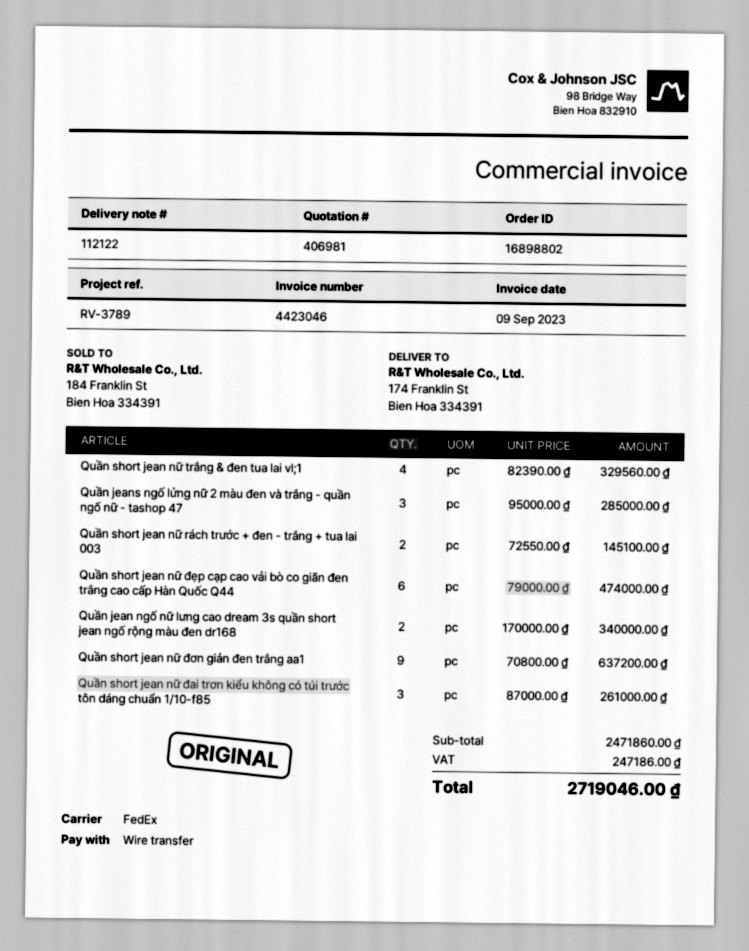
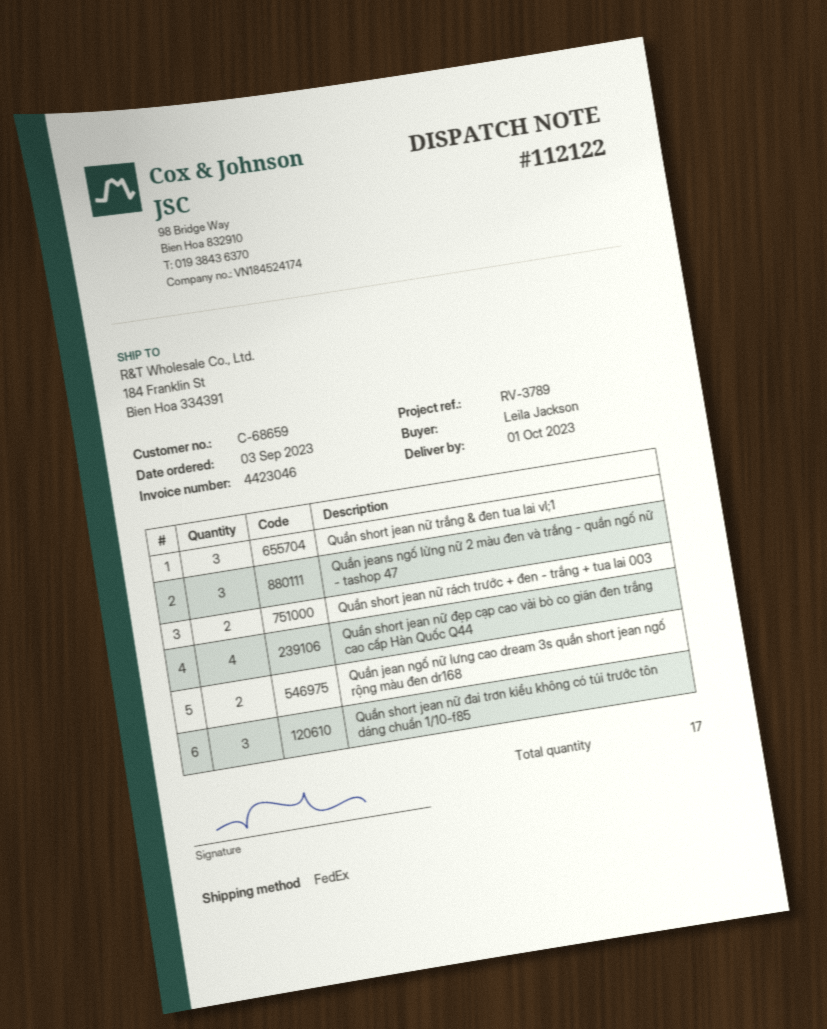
ship to: 174 Franklin St, Bien Hoa 334391 -> 184 Franklin St, Bien Hoa 334391
Quần short jean nữ trắng & đen tua lai vl;1: 4 -> 3
Quần short jean nữ đẹp cạp cao vải bò co giãn đen trắng cao cấp Hàn Quốc Q44: 6 -> 4
Quần short jean nữ đơn giản đen trắng aa1: 9 -> none

